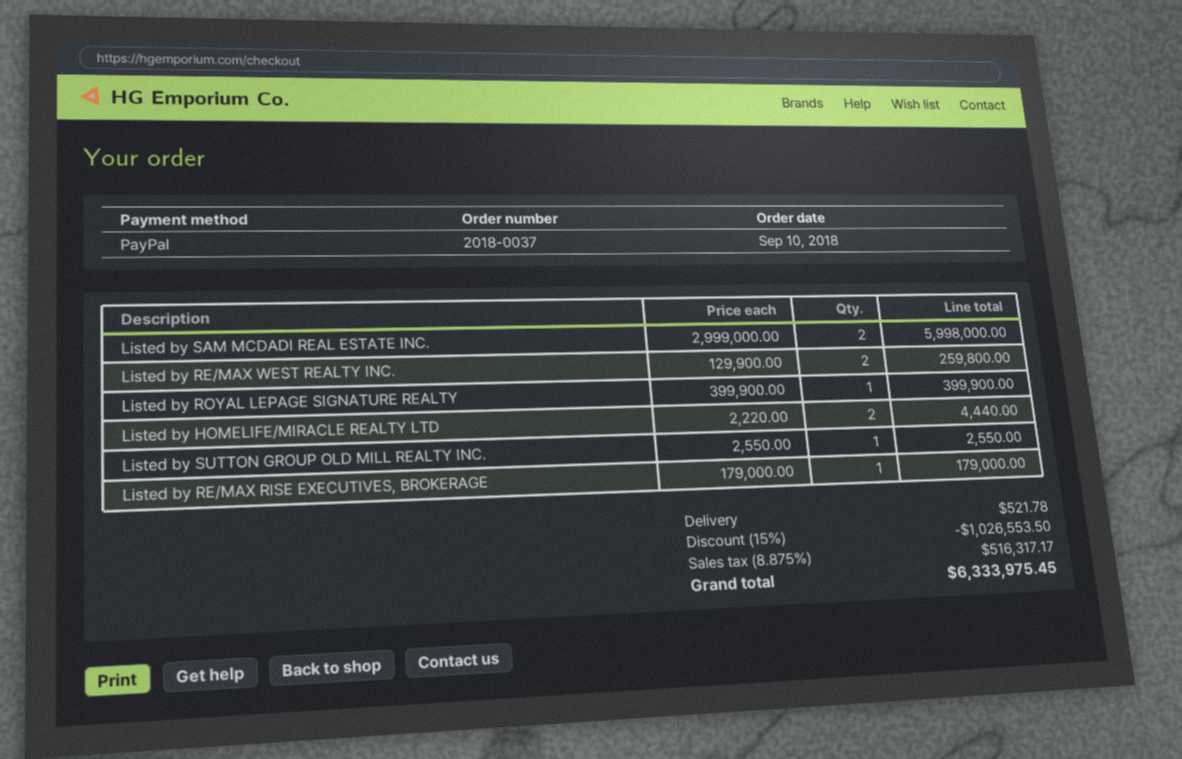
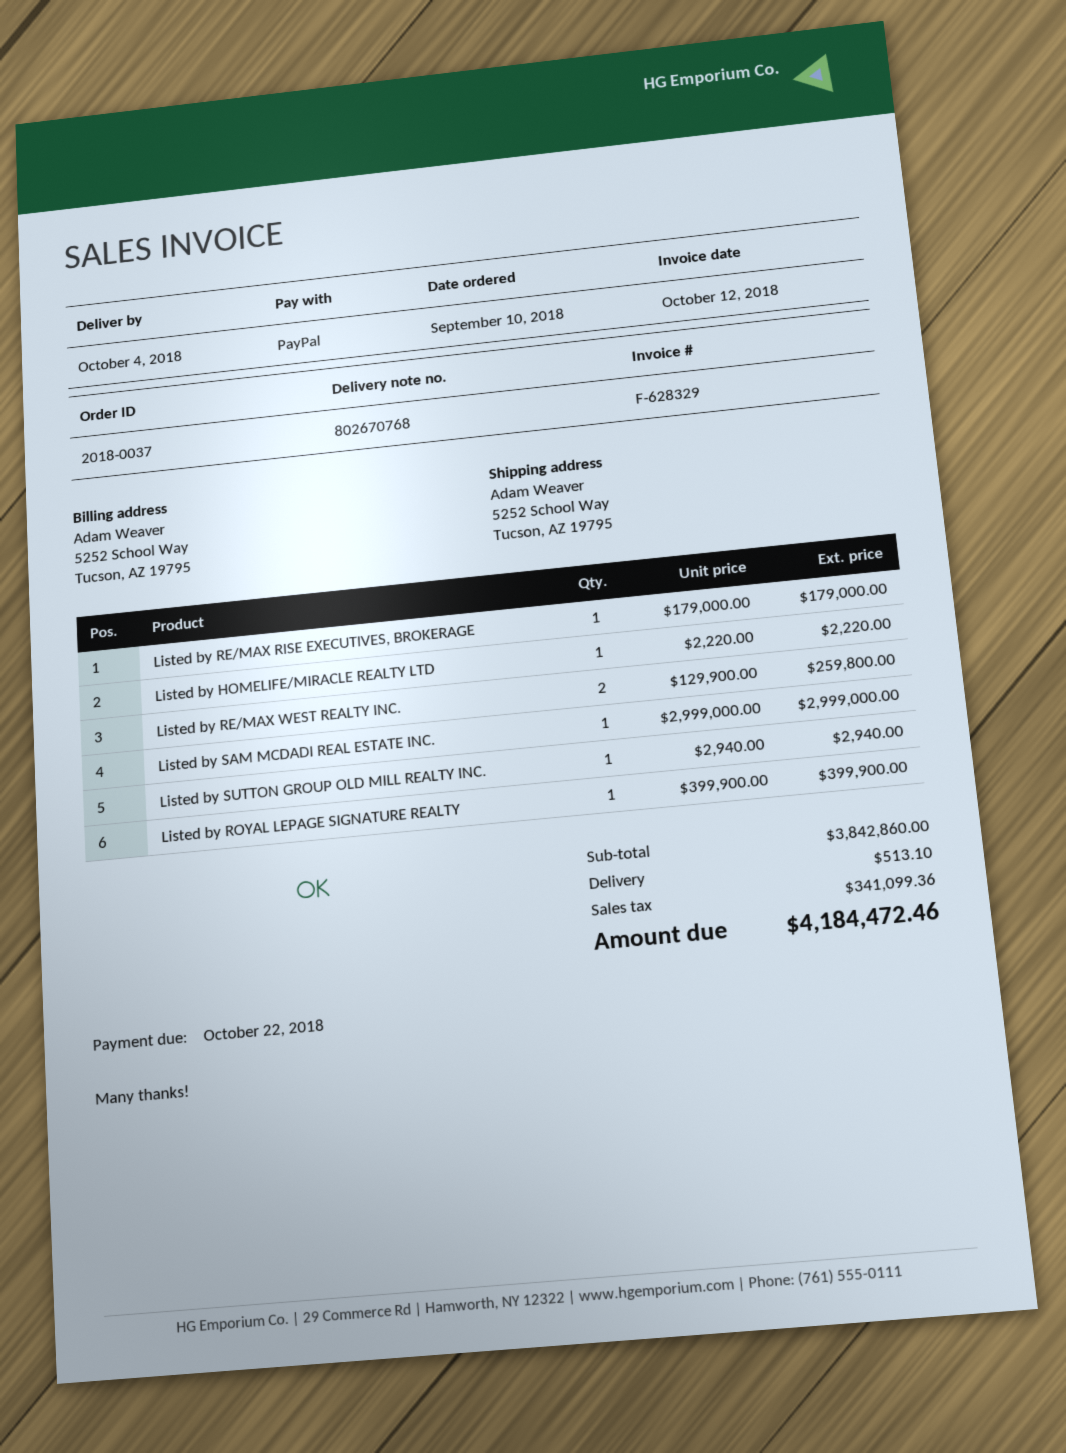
Listed by SAM MCDADI REAL ESTATE INC.: 2 x 2999000.00 = 5998000.00 -> 1 x 2999000.00 = 2999000.00
Listed by HOMELIFE/MIRACLE REALTY LTD: 2 x 2220.00 = 4440.00 -> 1 x 2220.00 = 2220.00
Listed by SUTTON GROUP OLD MILL REALTY INC.: 1 x 2550.00 = 2550.00 -> 1 x 2940.00 = 2940.00
discount: 15% = 1026553.50 -> none
shipping: 521.78 -> 513.10
tax: 516317.17 -> 341099.36
total: 6333975.45 -> 4184472.46

